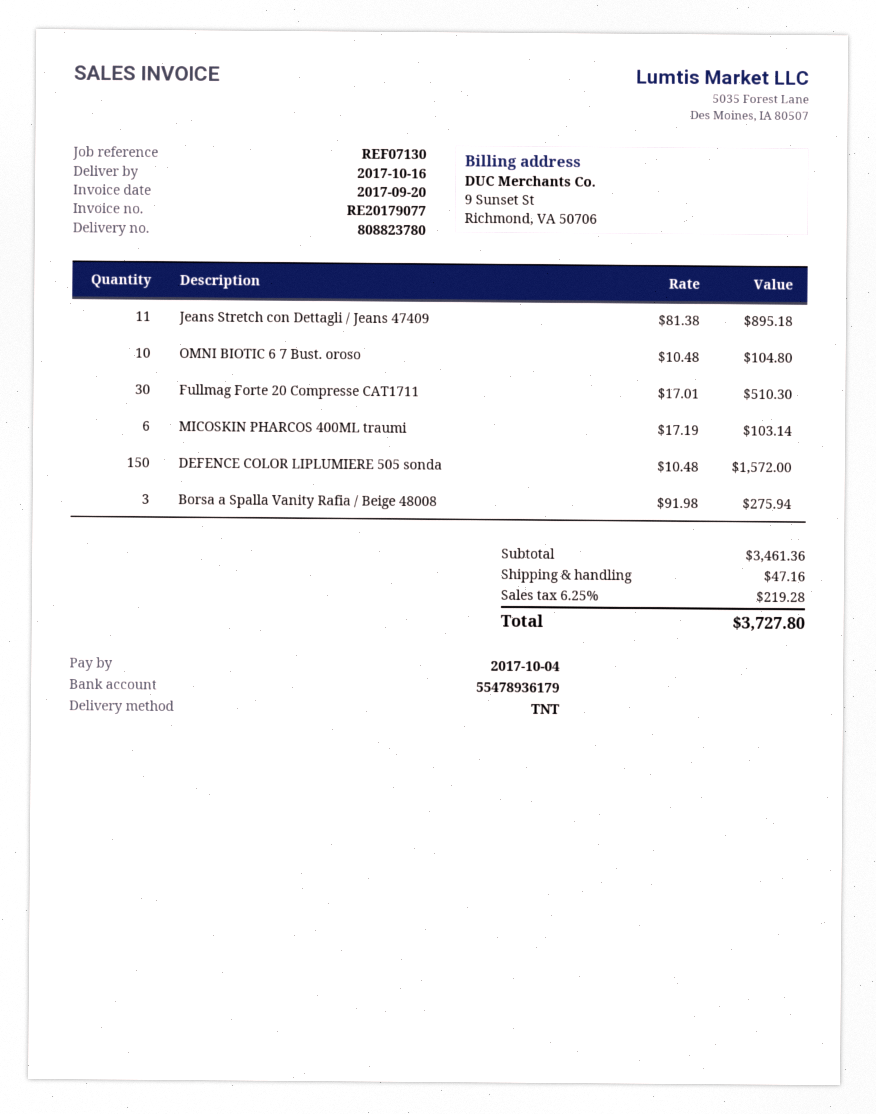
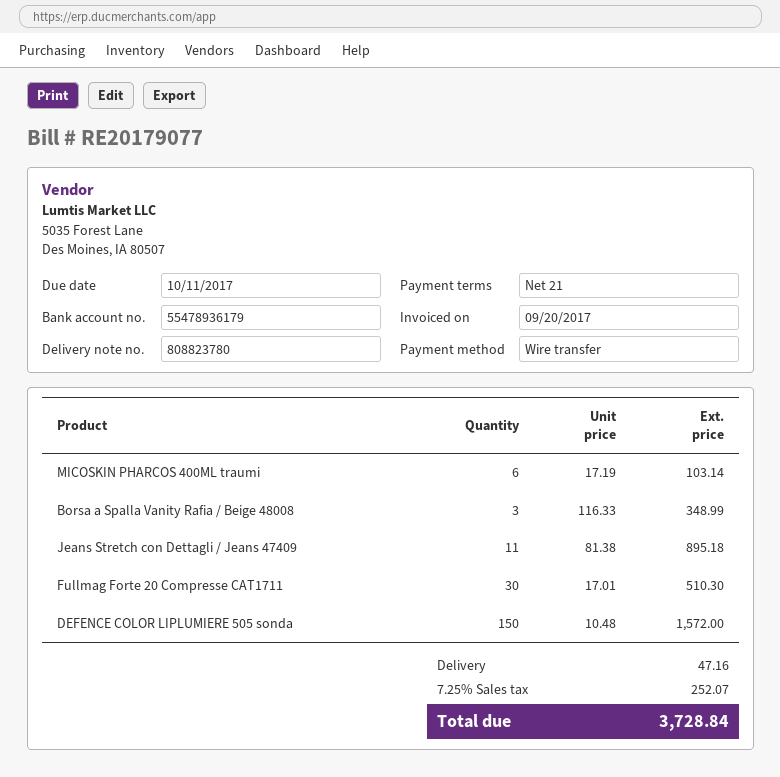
due date: 2017-10-04 -> 2017-10-11
OMNI BIOTIC 6 7 Bust. oroso: 10 x 10.48 = 104.80 -> none
Borsa a Spalla Vanity Rafia / Beige 48008: 3 x 91.98 = 275.94 -> 3 x 116.33 = 348.99
tax: 6.25% = 219.28 -> 7.25% = 252.07
total: 3727.80 -> 3728.84

